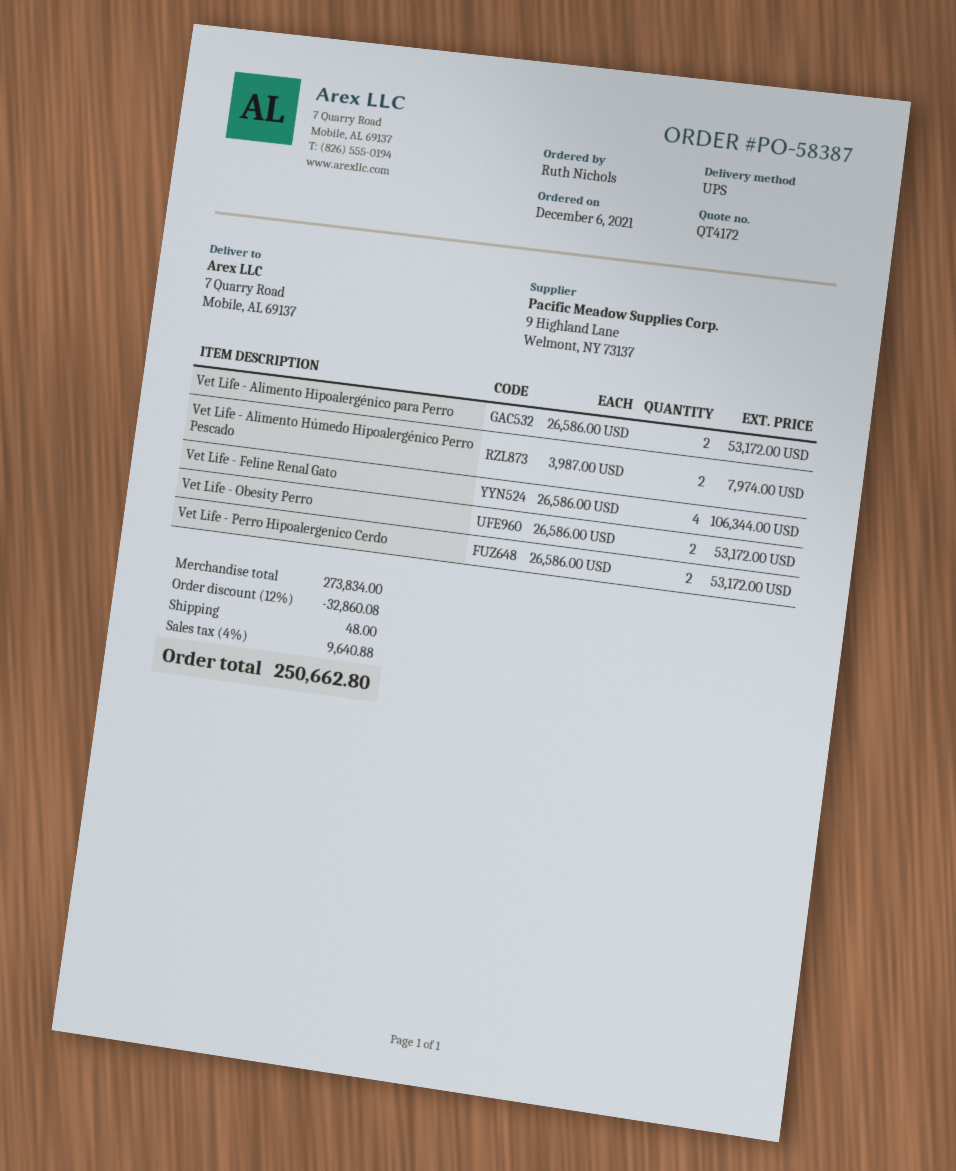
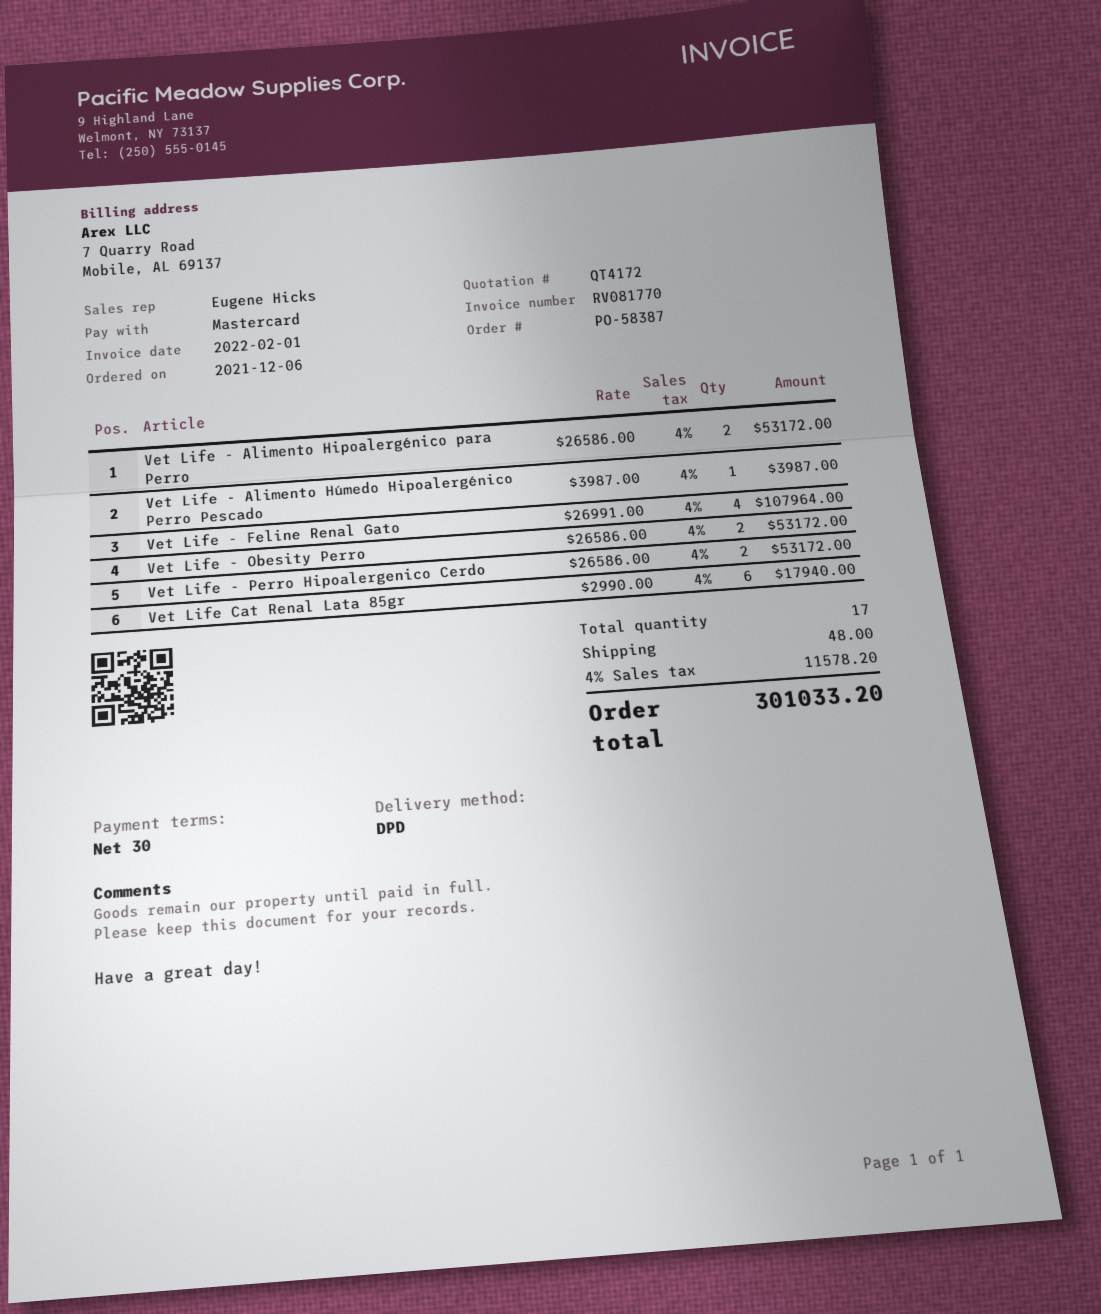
shipping method: UPS -> DPD
Vet Life - Alimento Húmedo Hipoalergénico Perro Pescado: 2 x 3987.00 = 7974.00 -> 1 x 3987.00 = 3987.00
Vet Life - Feline Renal Gato: 4 x 26586.00 = 106344.00 -> 4 x 26991.00 = 107964.00
Vet Life Cat Renal Lata 85gr: none -> 6 x 2990.00 = 17940.00
discount: 12% = 32860.08 -> none
tax: 4% = 9640.88 -> 4% = 11578.20
total: 250662.80 -> 301033.20

